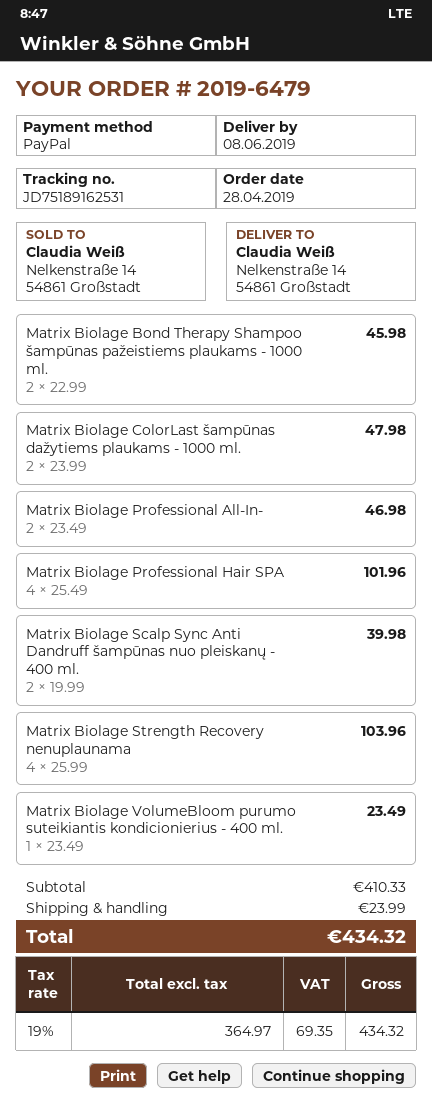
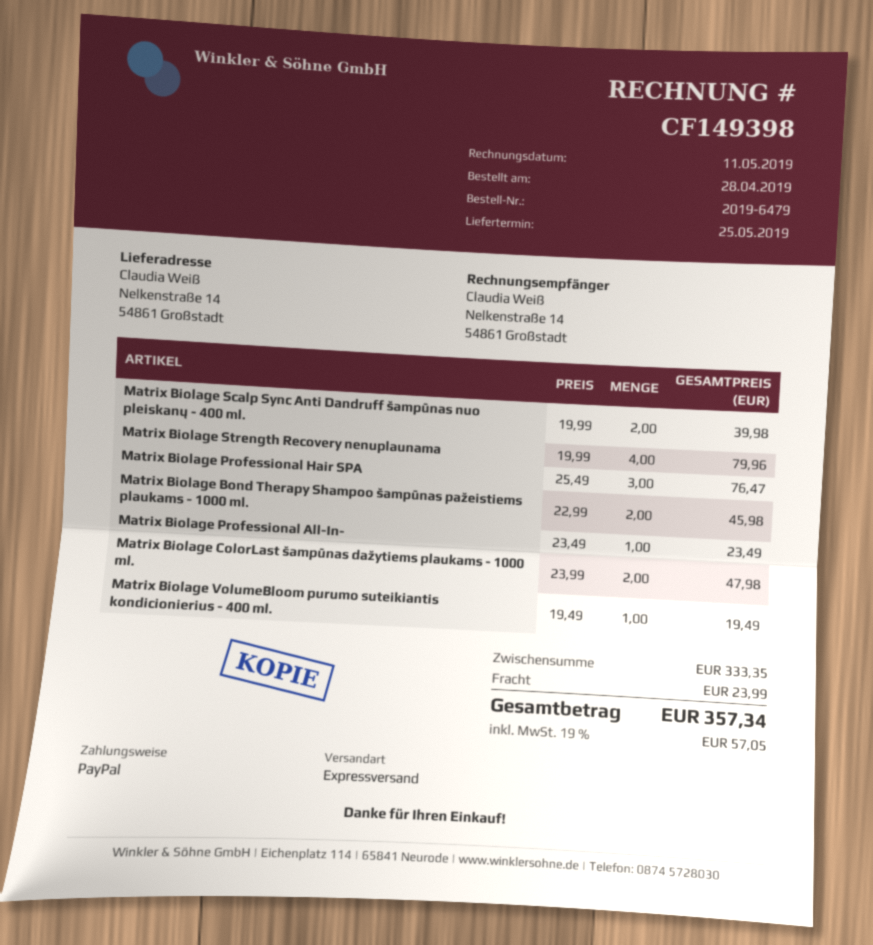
delivery date: 2019-06-08 -> 2019-05-25
Matrix Biolage Professional All-In-: 2 x 23.49 = 46.98 -> 1 x 23.49 = 23.49
Matrix Biolage Professional Hair SPA: 4 x 25.49 = 101.96 -> 3 x 25.49 = 76.47
Matrix Biolage Strength Recovery nenuplaunama: 4 x 25.99 = 103.96 -> 4 x 19.99 = 79.96
Matrix Biolage VolumeBloom purumo suteikiantis kondicionierius - 400 ml.: 1 x 23.49 = 23.49 -> 1 x 19.49 = 19.49
subtotal: 410.33 -> 333.35
tax: 19% = 69.35 -> 19% = 57.05
total: 434.32 -> 357.34

